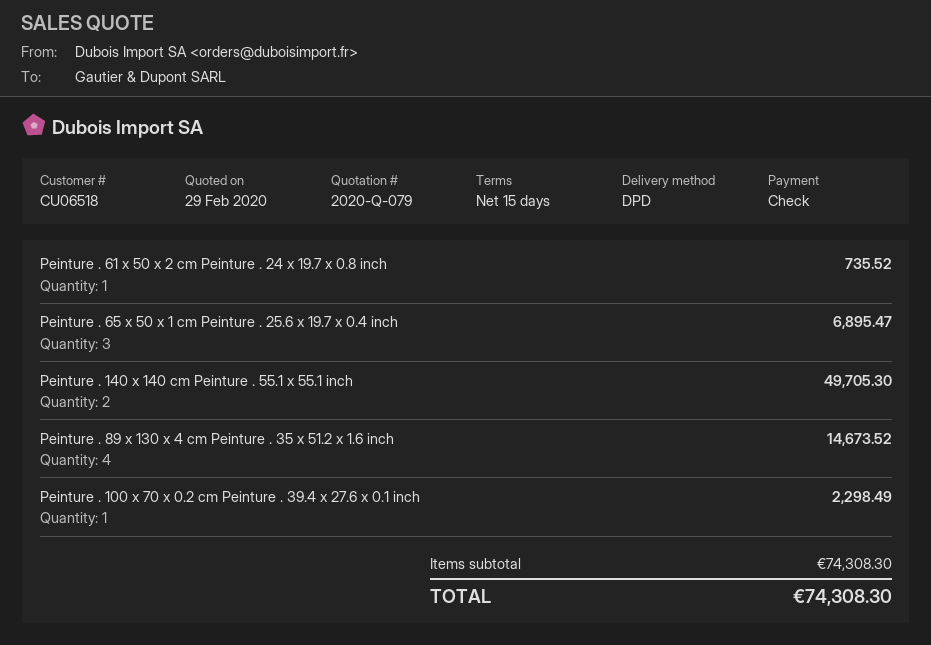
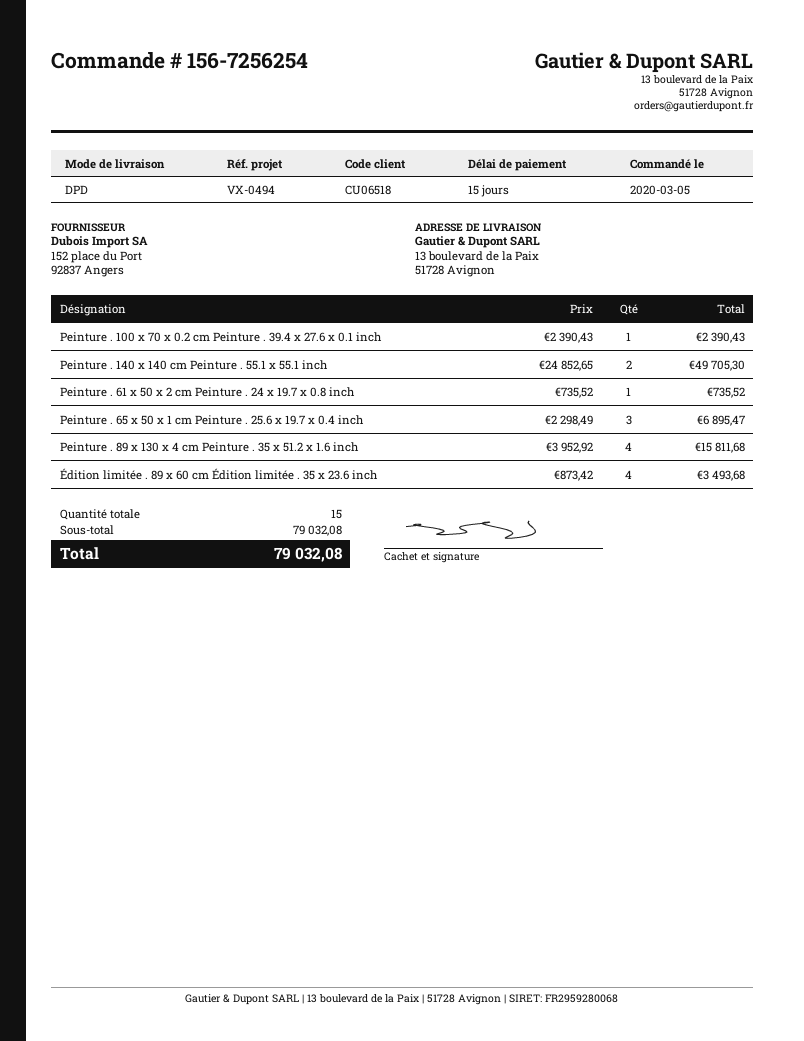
Peinture . 89 x 130 x 4 cm Peinture . 35 x 51.2 x 1.6 inch: 4 for 14673.52 -> 4 for 15811.68
Peinture . 100 x 70 x 0.2 cm Peinture . 39.4 x 27.6 x 0.1 inch: 1 for 2298.49 -> 1 for 2390.43
Édition limitée . 89 x 60 cm Édition limitée . 35 x 23.6 inch: none -> 4 for 3493.68
subtotal: 74308.30 -> 79032.08
total: 74308.30 -> 79032.08

